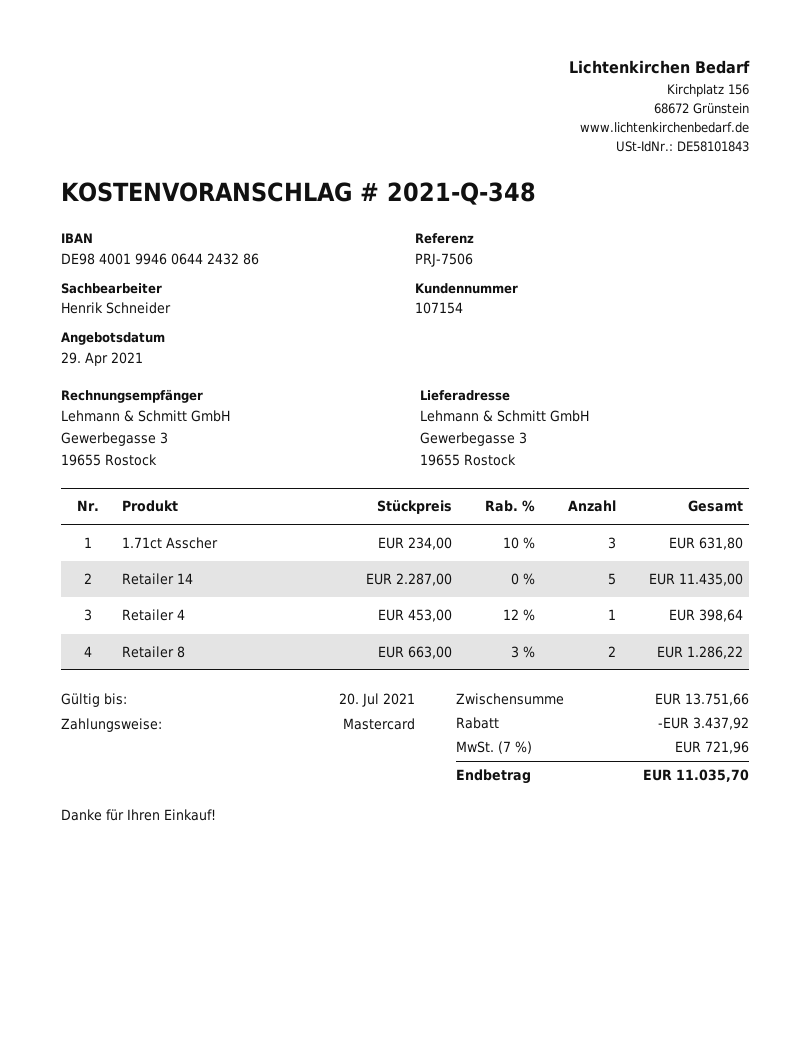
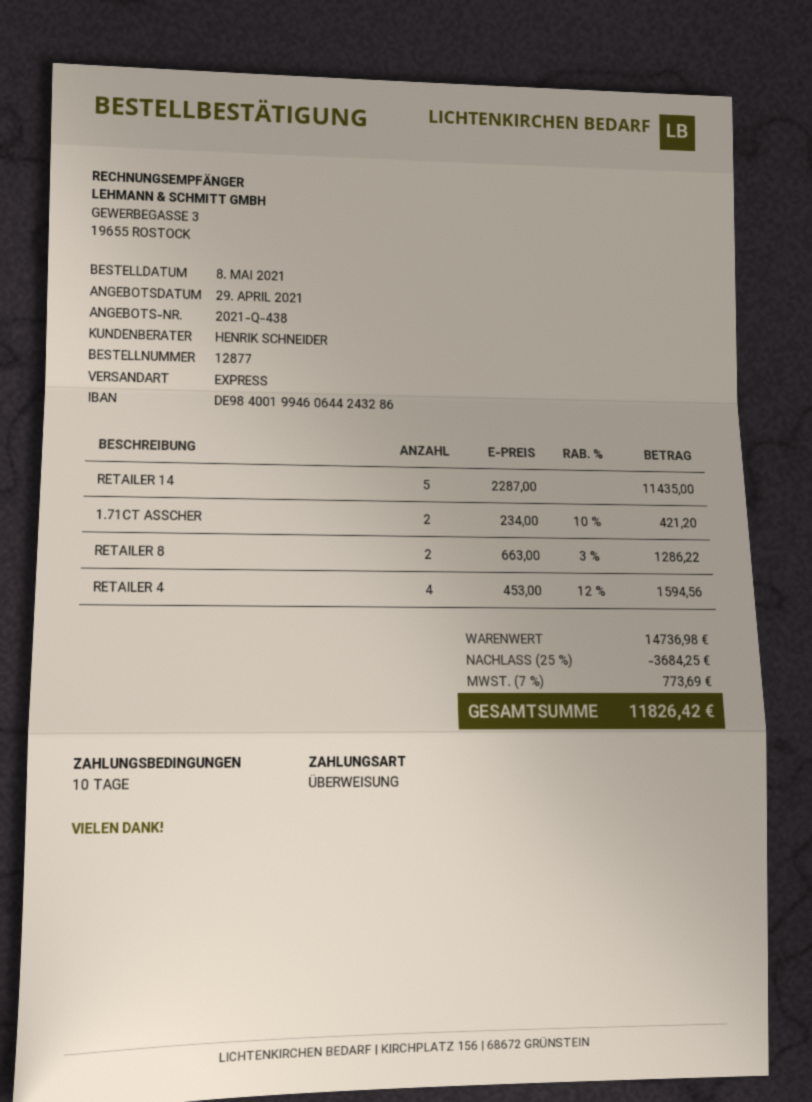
quote number: 2021-Q-348 -> 2021-Q-438
payment method: Mastercard -> bank transfer
1.71ct Asscher: 3 x 234.00 - 10% = 631.80 -> 2 x 234.00 - 10% = 421.20
Retailer 4: 1 x 453.00 - 12% = 398.64 -> 4 x 453.00 - 12% = 1594.56
subtotal: 13751.66 -> 14736.98
discount: 3437.92 -> 3684.25
tax: 7% = 721.96 -> 7% = 773.69
total: 11035.70 -> 11826.42

